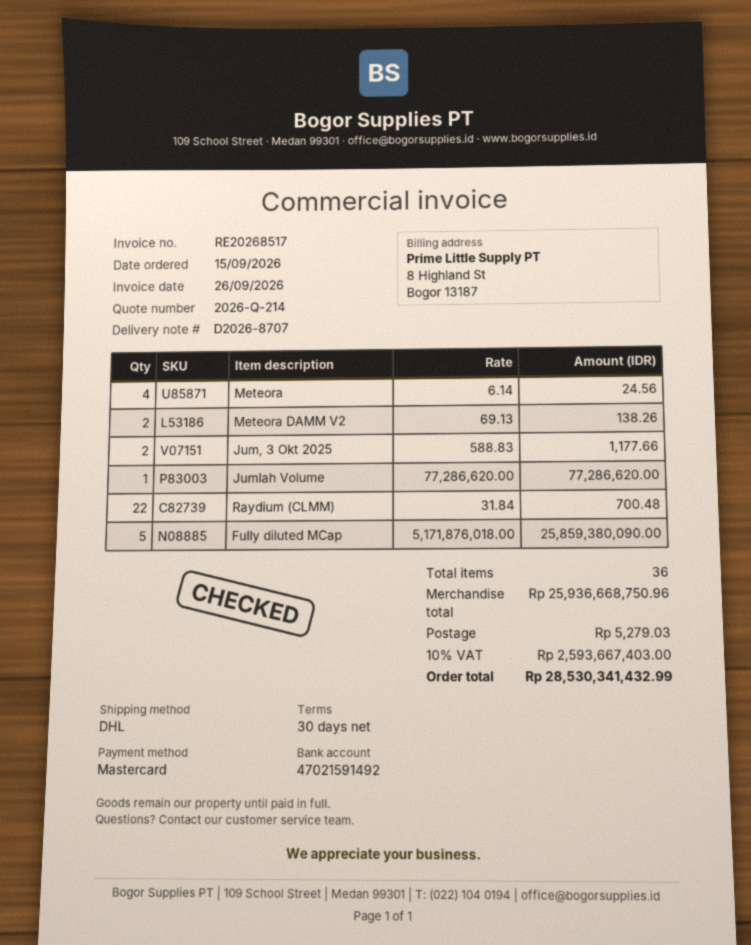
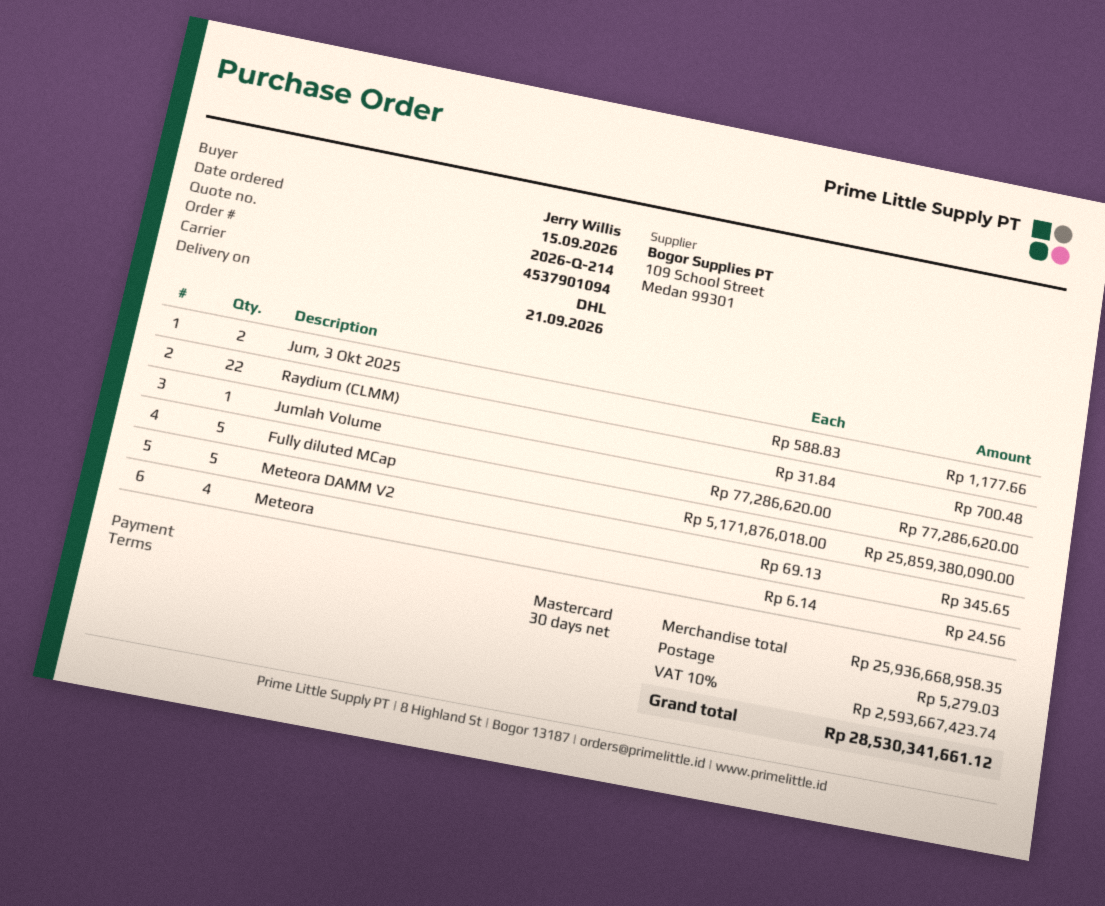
Meteora DAMM V2: 2 x 69.13 = 138.26 -> 5 x 69.13 = 345.65
subtotal: 25936668750.96 -> 25936668958.35
tax: 10% = 2593667403.00 -> 10% = 2593667423.74
total: 28530341432.99 -> 28530341661.12

